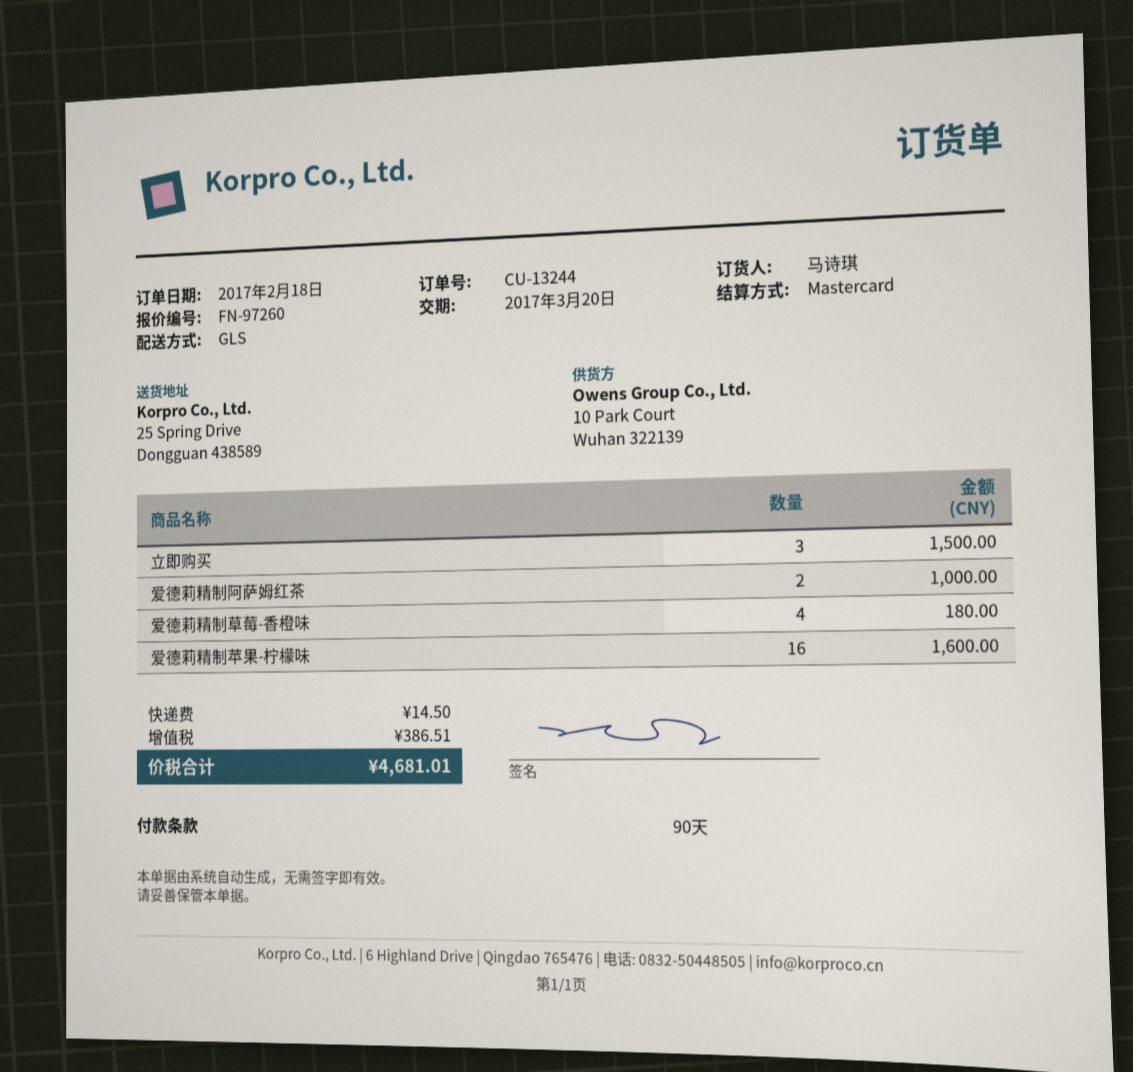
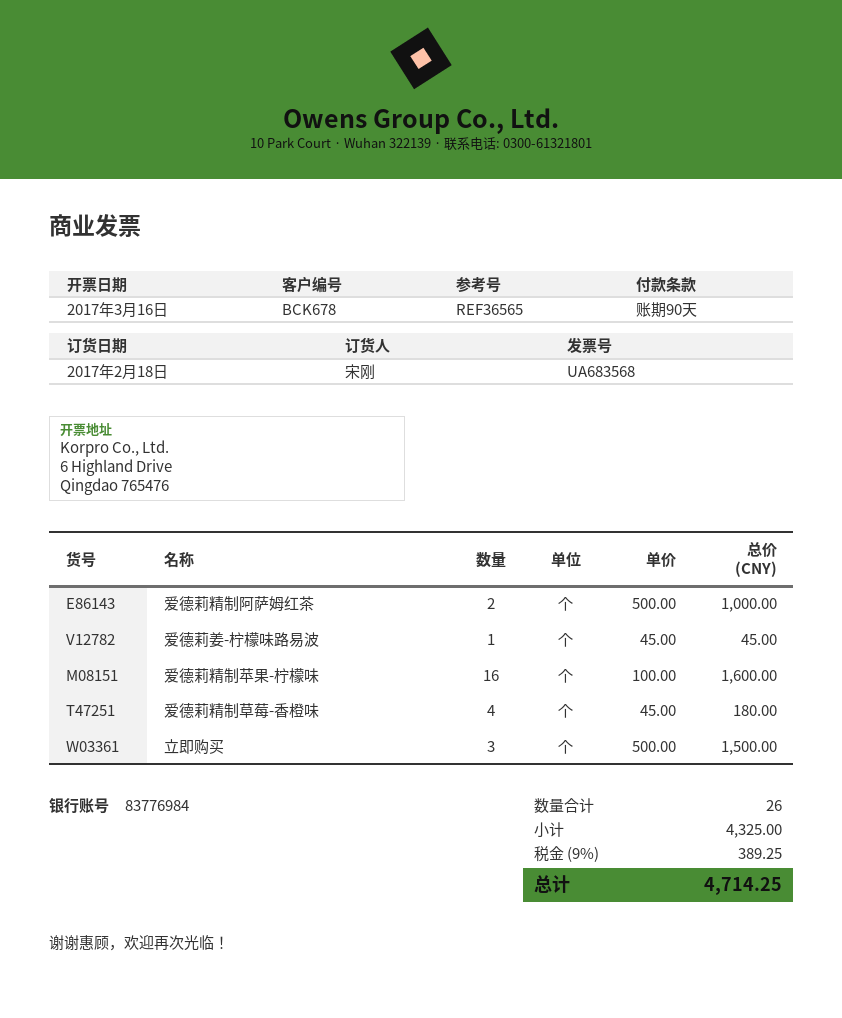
ordered by: 马诗琪 -> 宋刚
爱德莉姜-柠檬味路易波: none -> 1 for 45.00
shipping: 14.50 -> none
tax: 386.51 -> 389.25
total: 4681.01 -> 4714.25

